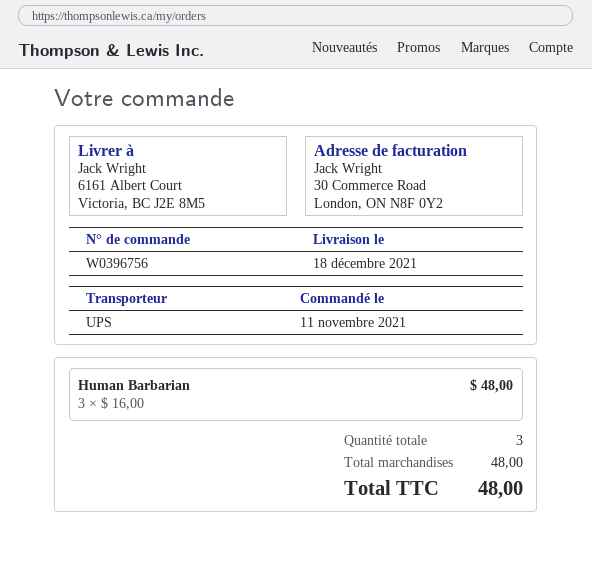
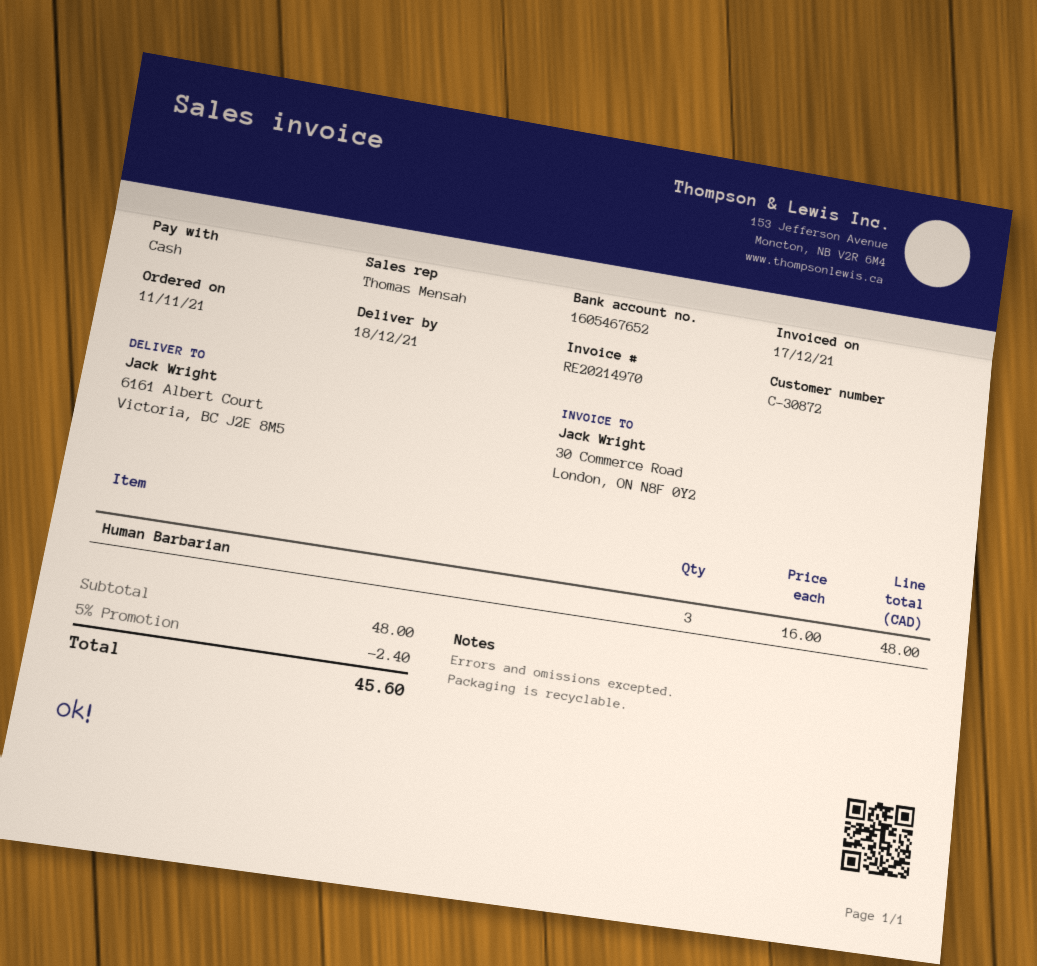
discount: none -> 5% = 2.40
total: 48.00 -> 45.60

